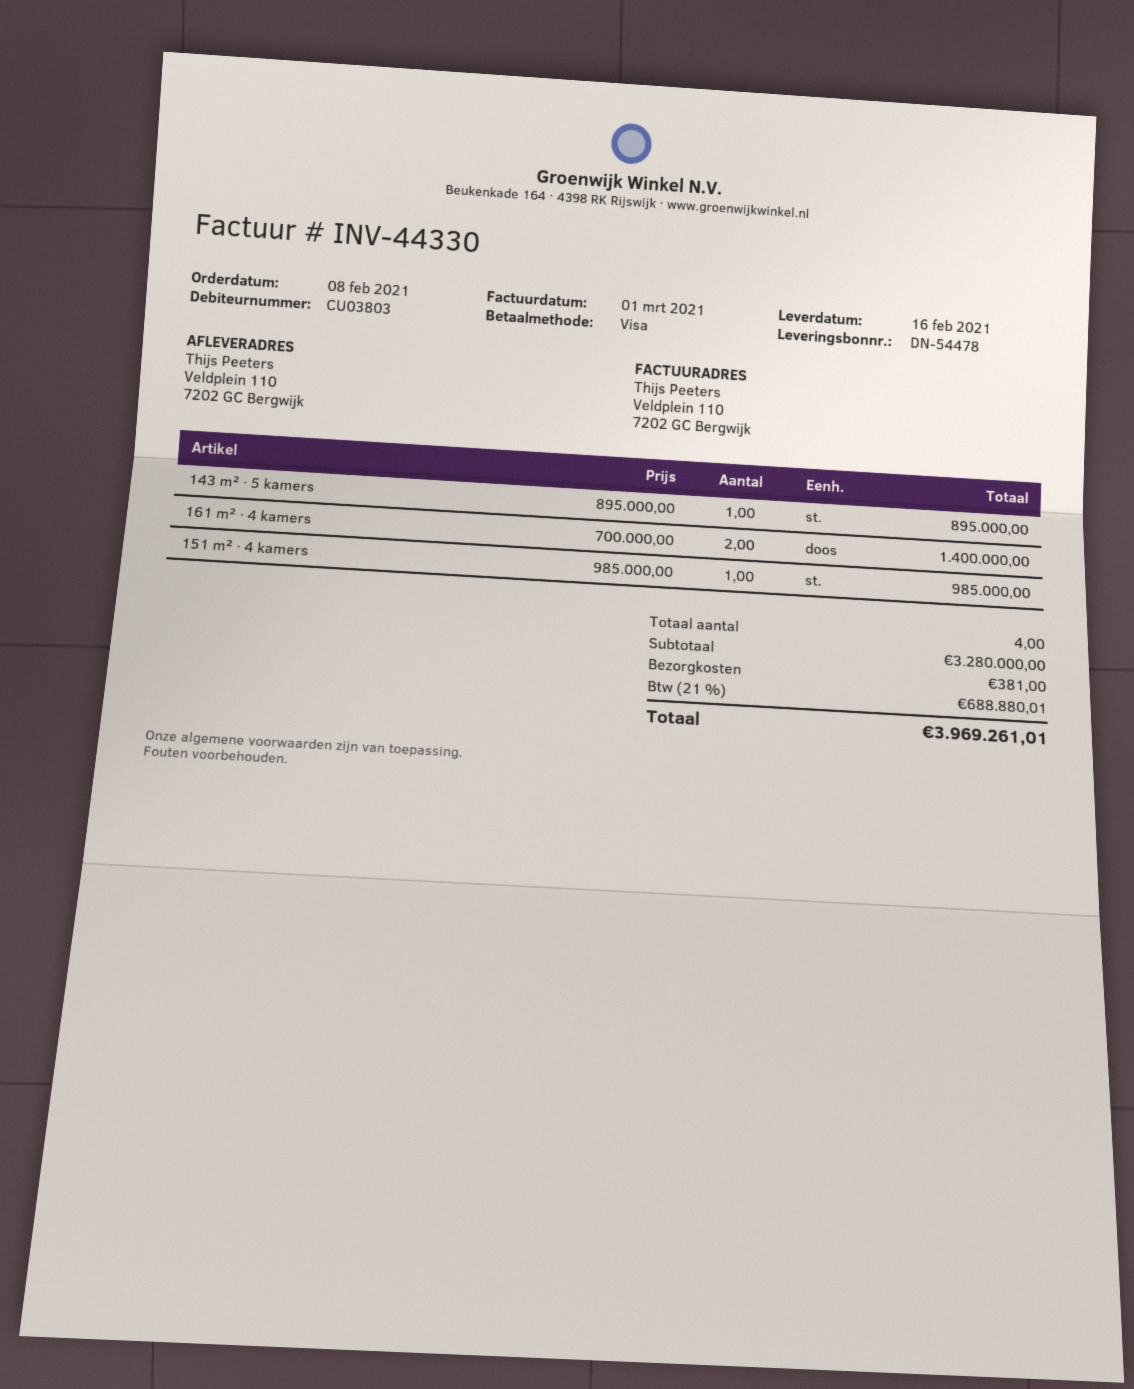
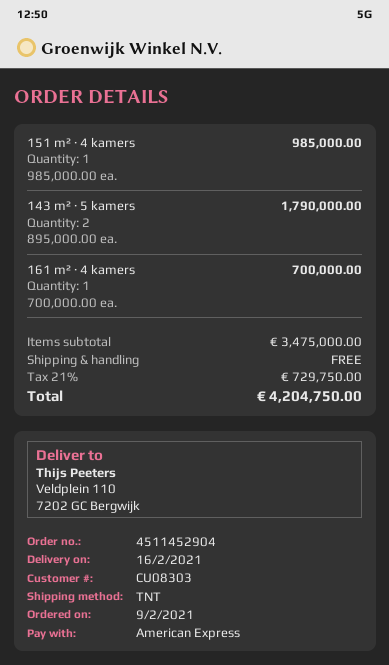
order date: 2021-02-08 -> 2021-02-09
customer number: CU03803 -> CU08303
payment method: Visa -> American Express
143 m² · 5 kamers: 1 x 895000.00 = 895000.00 -> 2 x 895000.00 = 1790000.00
161 m² · 4 kamers: 2 x 700000.00 = 1400000.00 -> 1 x 700000.00 = 700000.00
subtotal: 3280000.00 -> 3475000.00
shipping: 381.00 -> 0.00
tax: 21% = 688880.01 -> 21% = 729750.00
total: 3969261.01 -> 4204750.00

